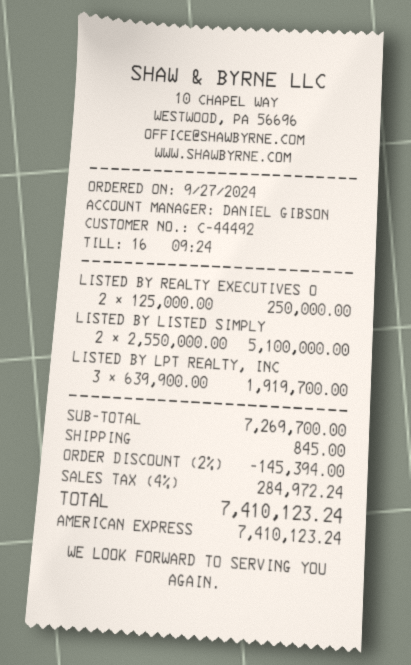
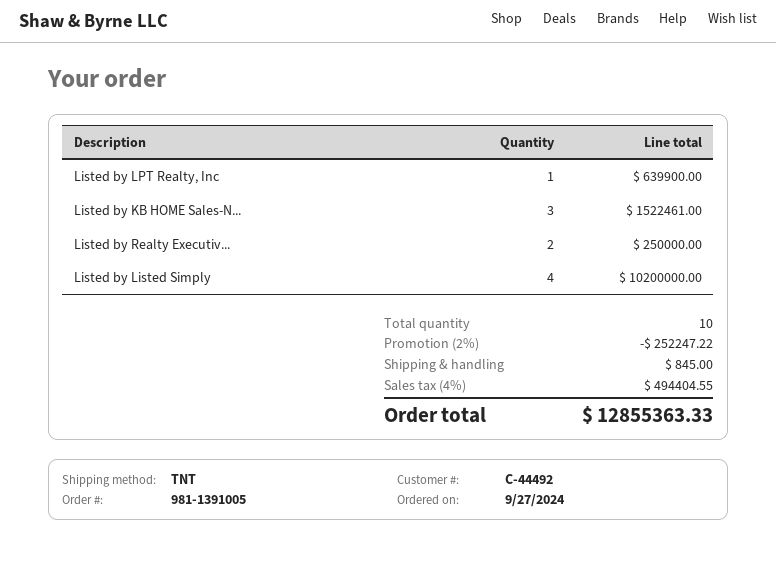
LISTED BY LISTED SIMPLY: 2 for 5100000.00 -> 4 for 10200000.00
LISTED BY LPT REALTY, INC: 3 for 1919700.00 -> 1 for 639900.00
Listed by KB HOME Sales-N...: none -> 3 for 1522461.00
discount: 2% = 145394.00 -> 2% = 252247.22
tax: 4% = 284972.24 -> 4% = 494404.55
total: 7410123.24 -> 12855363.33

